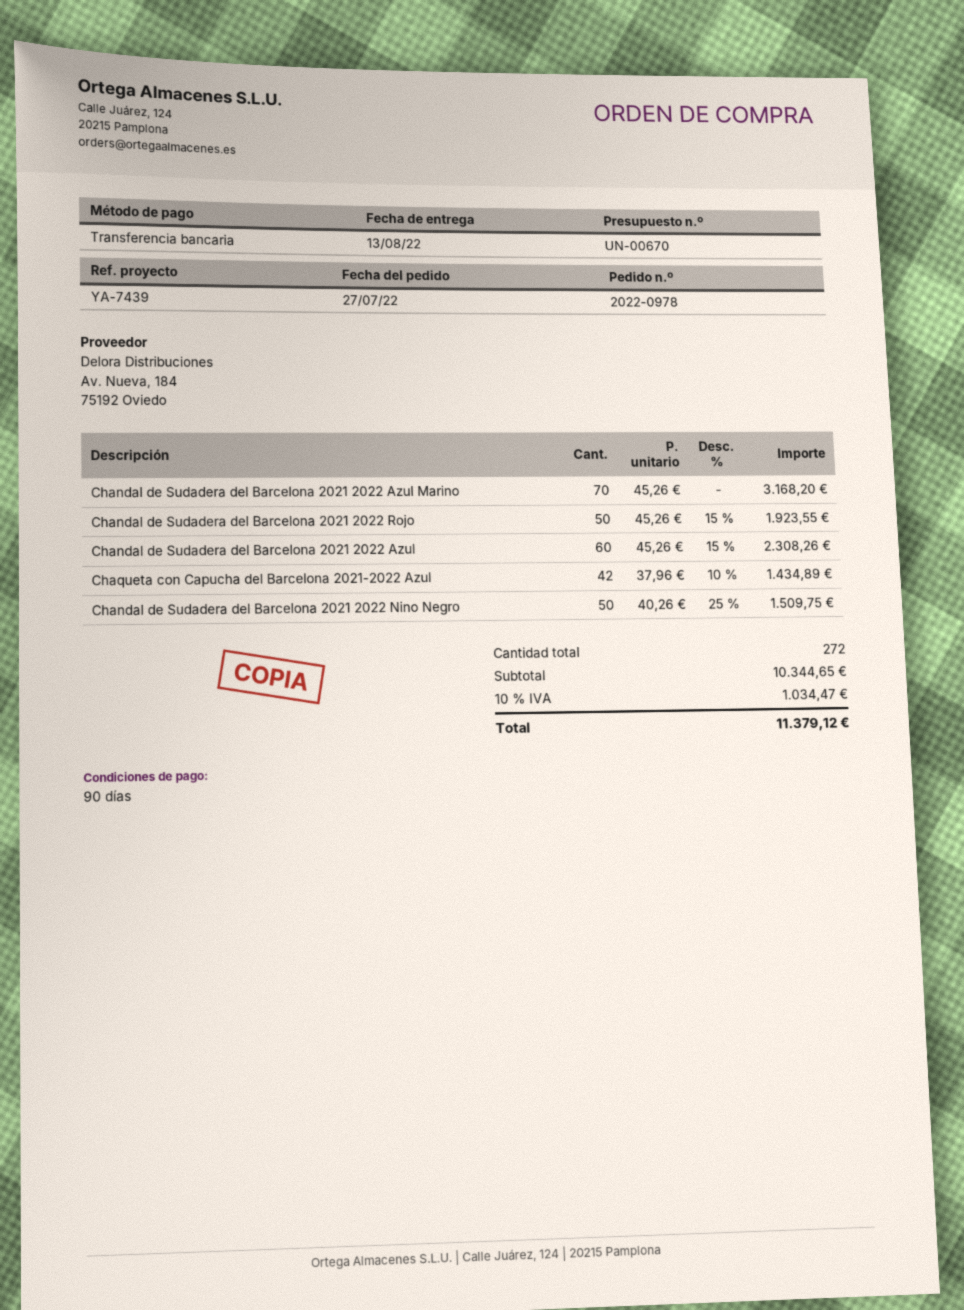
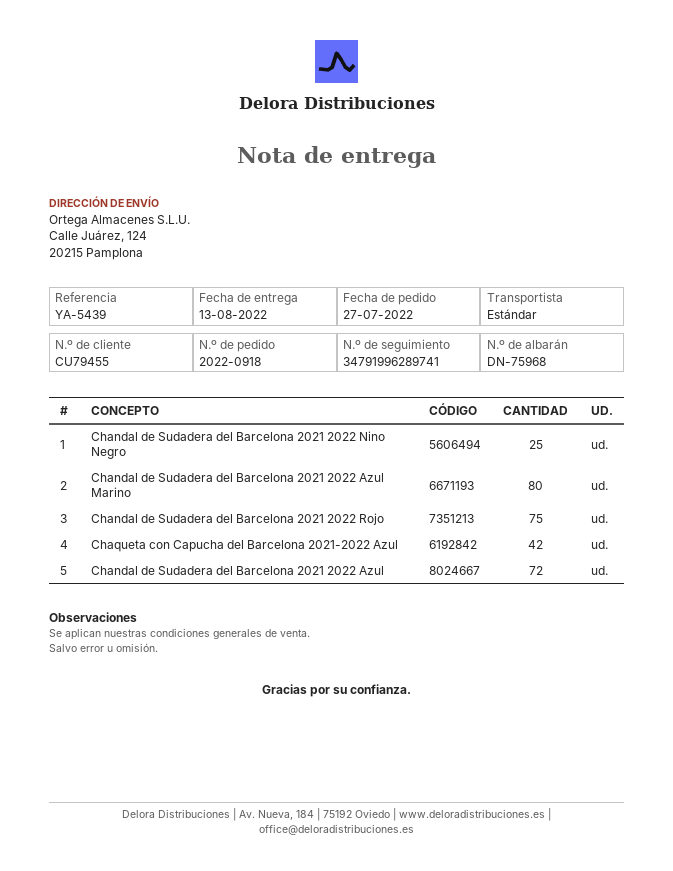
order number: 2022-0978 -> 2022-0918
reference: YA-7439 -> YA-5439
Chandal de Sudadera del Barcelona 2021 2022 Azul Marino: 70 -> 80
Chandal de Sudadera del Barcelona 2021 2022 Rojo: 50 -> 75
Chandal de Sudadera del Barcelona 2021 2022 Azul: 60 -> 72
Chandal de Sudadera del Barcelona 2021 2022 Nino Negro: 50 -> 25

